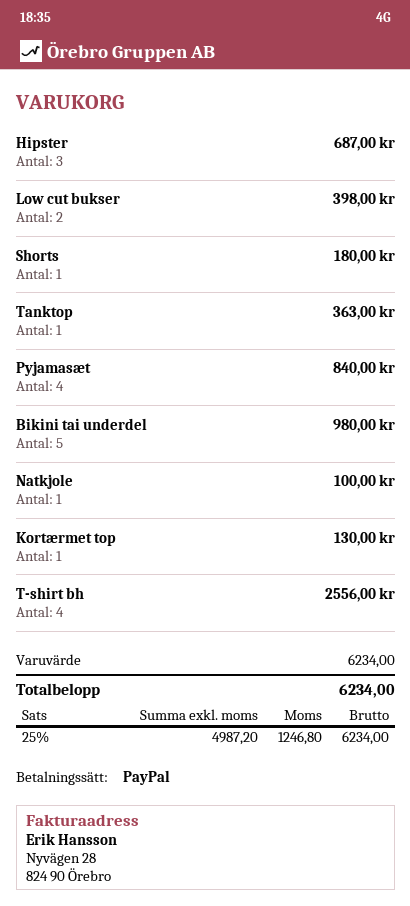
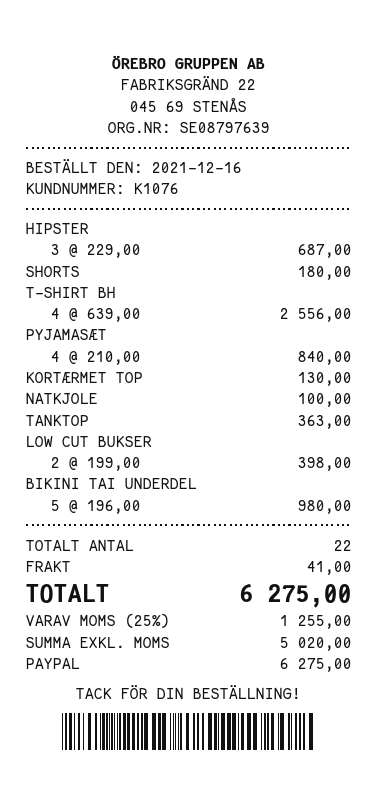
shipping: none -> 41.00
net: 4987.20 -> 5020.00
tax: 25% = 1246.80 -> 25% = 1255.00
total: 6234.00 -> 6275.00

